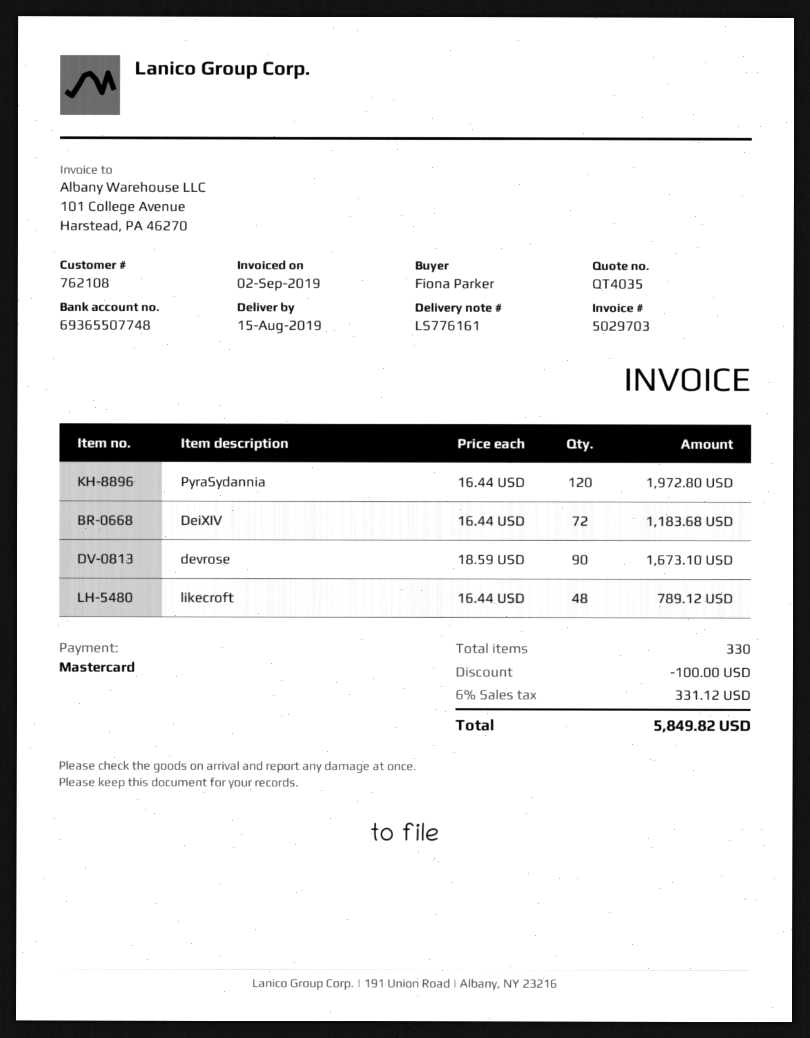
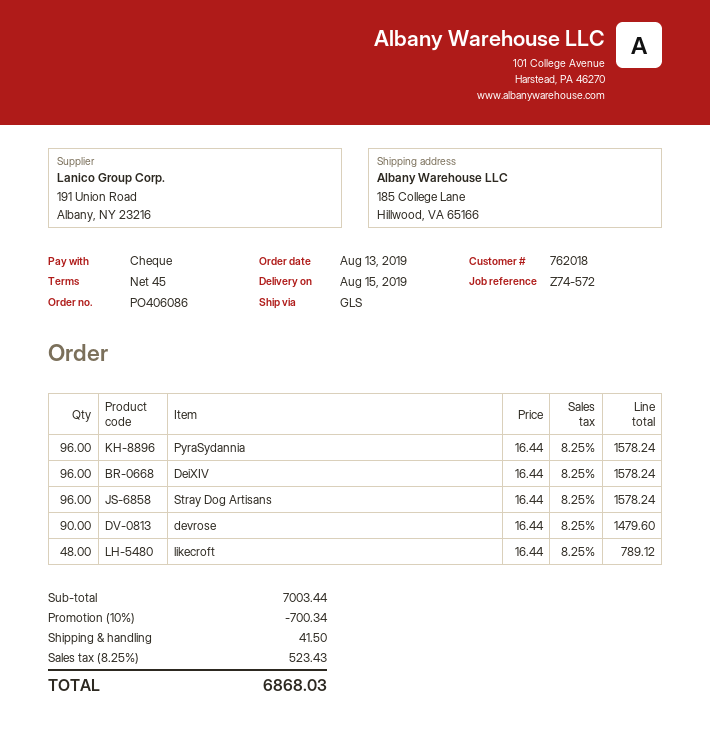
customer number: 762108 -> 762018
payment method: Mastercard -> cheque
PyraSydannia: 120 x 16.44 = 1972.80 -> 96 x 16.44 = 1578.24
DeiXIV: 72 x 16.44 = 1183.68 -> 96 x 16.44 = 1578.24
devrose: 90 x 18.59 = 1673.10 -> 90 x 16.44 = 1479.60
Stray Dog Artisans: none -> 96 x 16.44 = 1578.24
discount: 100.00 -> 700.34
shipping: none -> 41.50
tax: 6% = 331.12 -> 8.25% = 523.43
total: 5849.82 -> 6868.03

